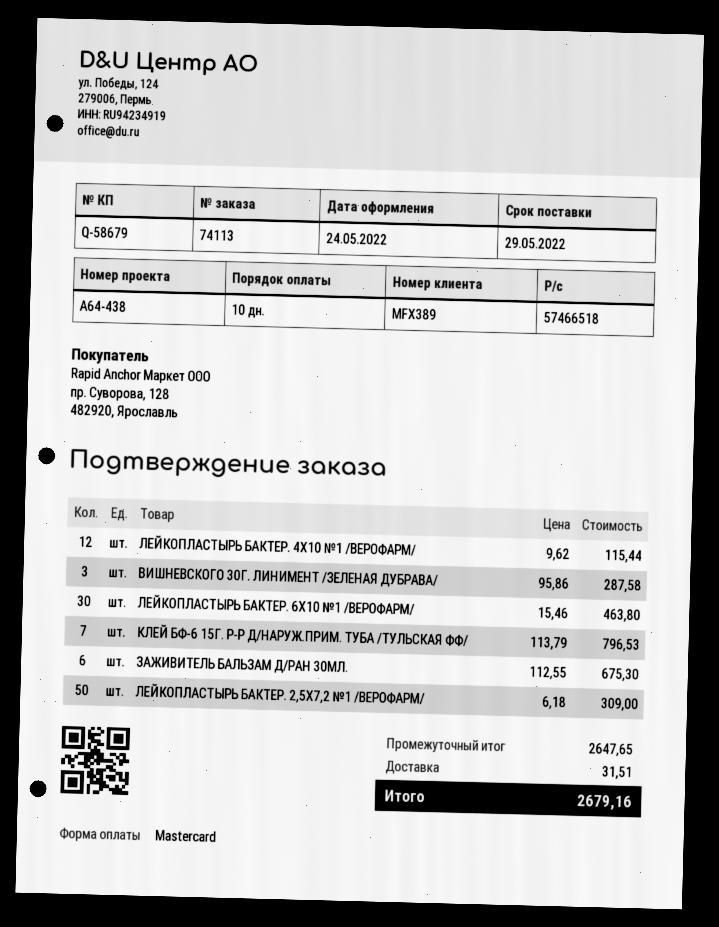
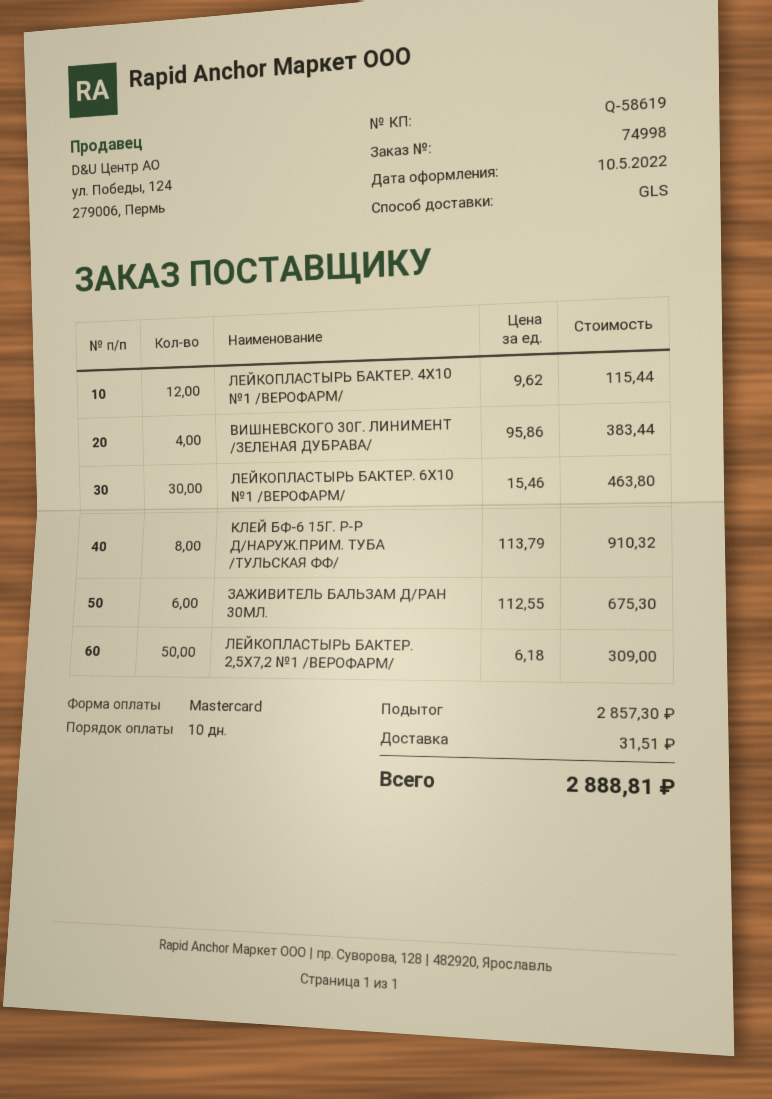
quote number: Q-58679 -> Q-58619
order number: 74113 -> 74998
order date: 2022-05-24 -> 2022-05-10
ВИШНЕВСКОГО 30Г. ЛИНИМЕНТ /ЗЕЛЕНАЯ ДУБРАВА/: 3 x 95.86 = 287.58 -> 4 x 95.86 = 383.44
КЛЕЙ БФ-6 15Г. Р-Р Д/НАРУЖ.ПРИМ. ТУБА /ТУЛЬСКАЯ ФФ/: 7 x 113.79 = 796.53 -> 8 x 113.79 = 910.32
subtotal: 2647.65 -> 2857.30
total: 2679.16 -> 2888.81

